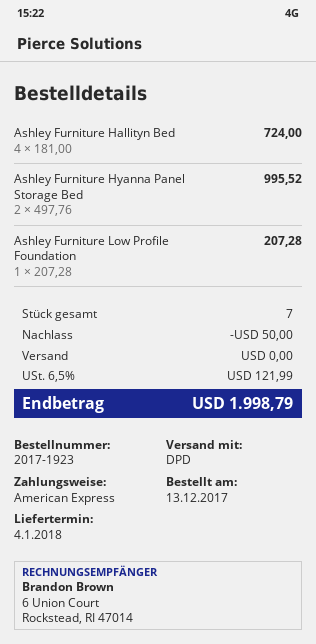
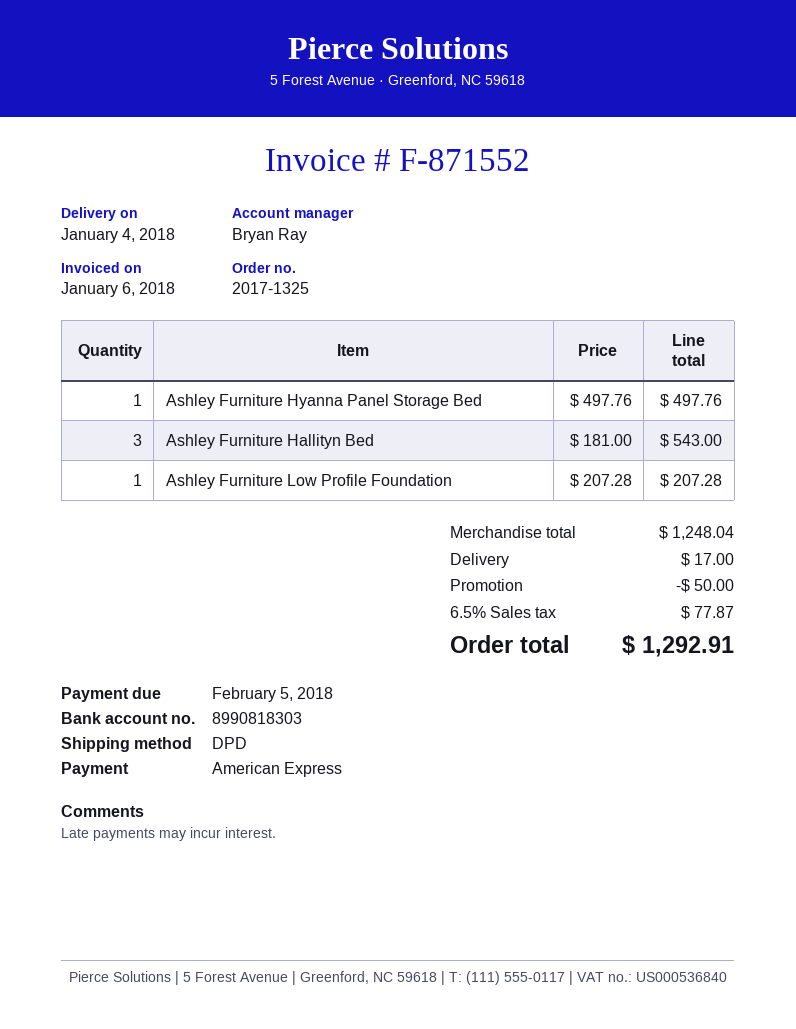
order number: 2017-1923 -> 2017-1325
Ashley Furniture Hallityn Bed: 4 x 181.00 = 724.00 -> 3 x 181.00 = 543.00
Ashley Furniture Hyanna Panel Storage Bed: 2 x 497.76 = 995.52 -> 1 x 497.76 = 497.76
shipping: 0.00 -> 17.00
tax: 6.5% = 121.99 -> 6.5% = 77.87
total: 1998.79 -> 1292.91

